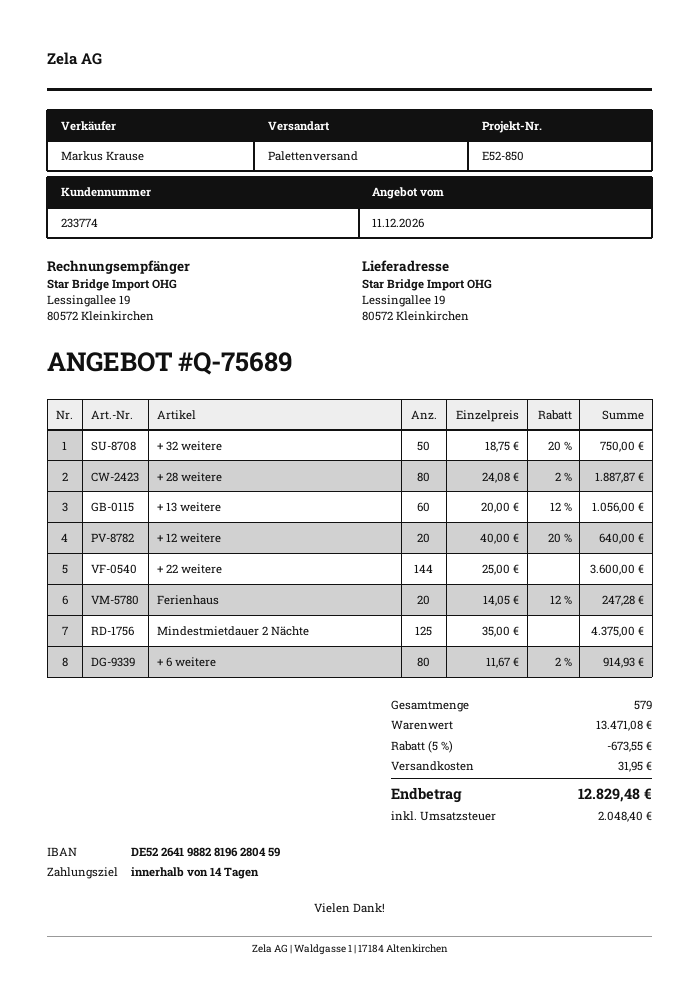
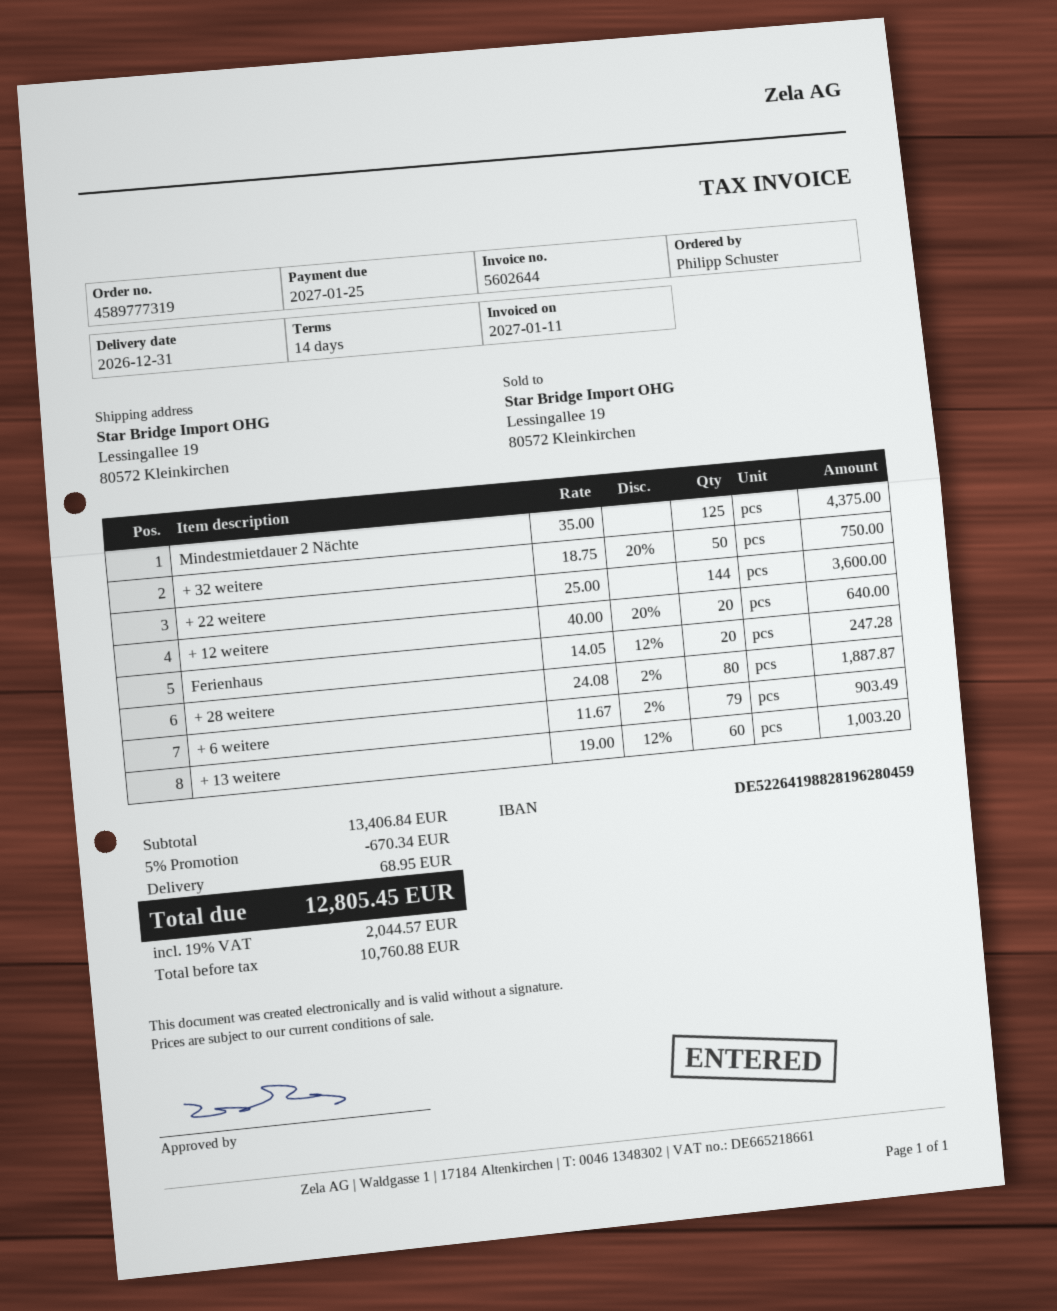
+ 13 weitere: 60 x 20.00 - 12% = 1056.00 -> 60 x 19.00 - 12% = 1003.20
+ 6 weitere: 80 x 11.67 - 2% = 914.93 -> 79 x 11.67 - 2% = 903.49
subtotal: 13471.08 -> 13406.84
discount: 5% = 673.55 -> 5% = 670.34
shipping: 31.95 -> 68.95
tax: 2048.40 -> 2044.57
total: 12829.48 -> 12805.45

